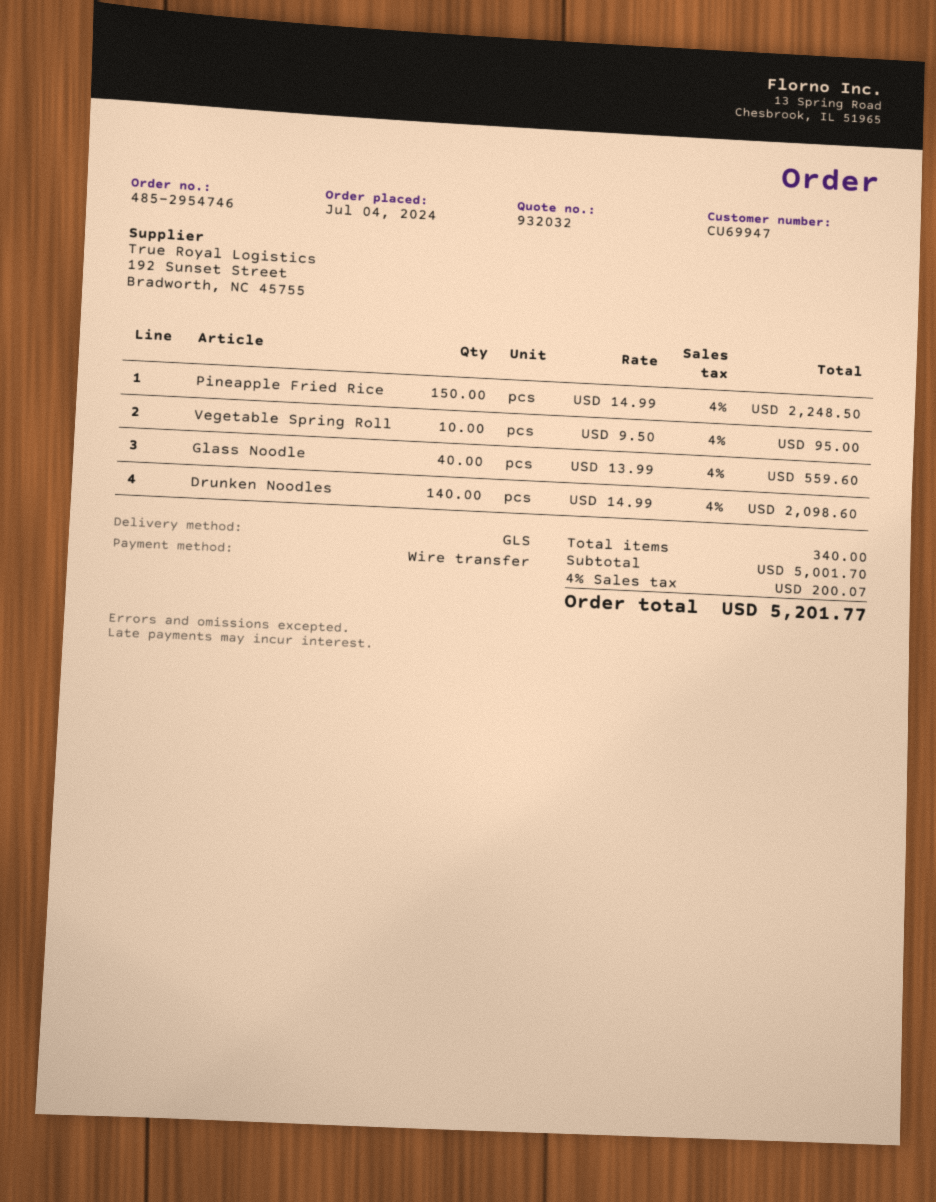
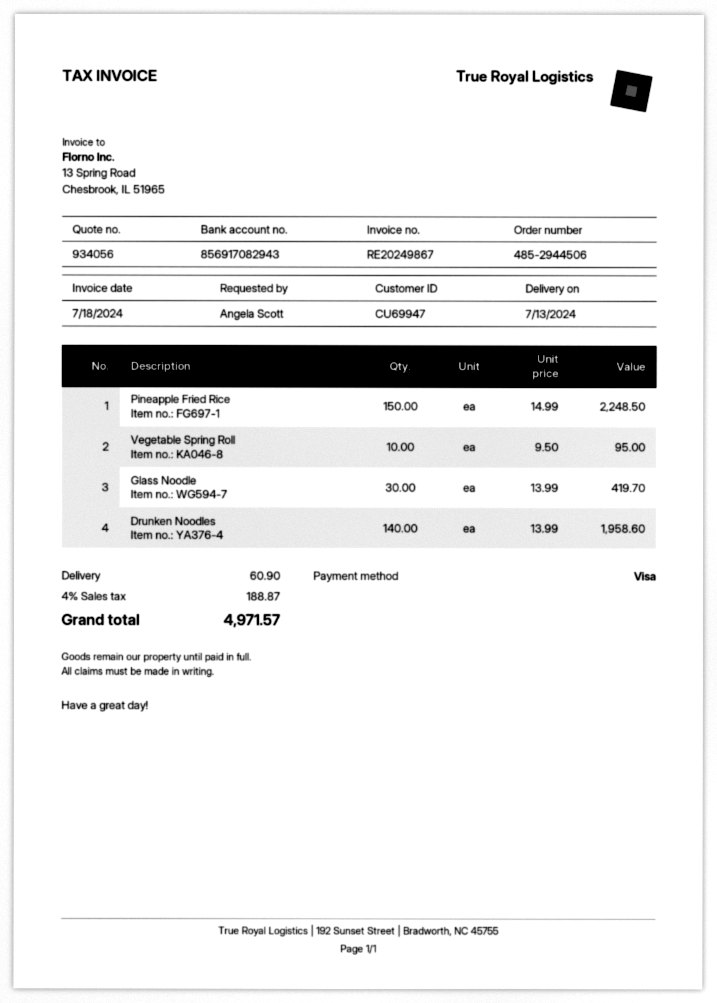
quote number: 932032 -> 934056
order number: 485-2954746 -> 485-2944506
payment method: bank transfer -> Visa
Glass Noodle: 40 x 13.99 = 559.60 -> 30 x 13.99 = 419.70
Drunken Noodles: 140 x 14.99 = 2098.60 -> 140 x 13.99 = 1958.60
shipping: none -> 60.90
tax: 4% = 200.07 -> 4% = 188.87
total: 5201.77 -> 4971.57

